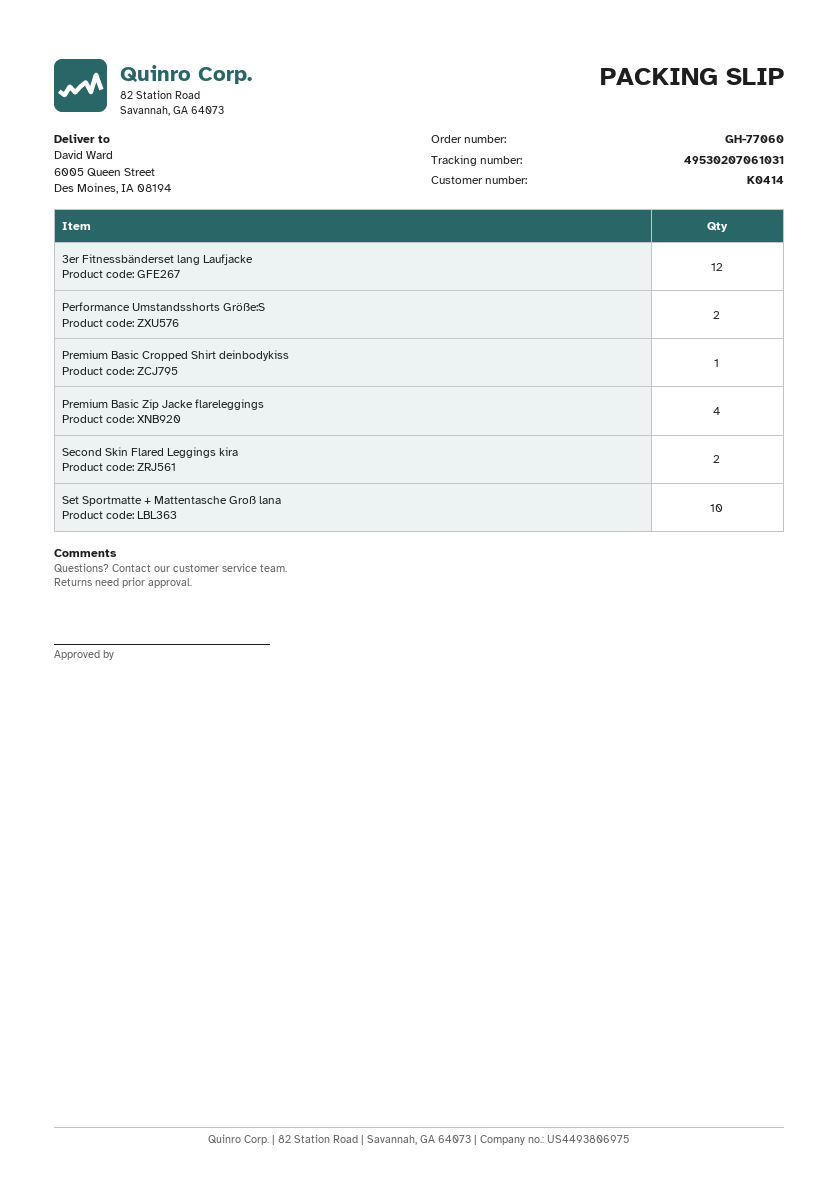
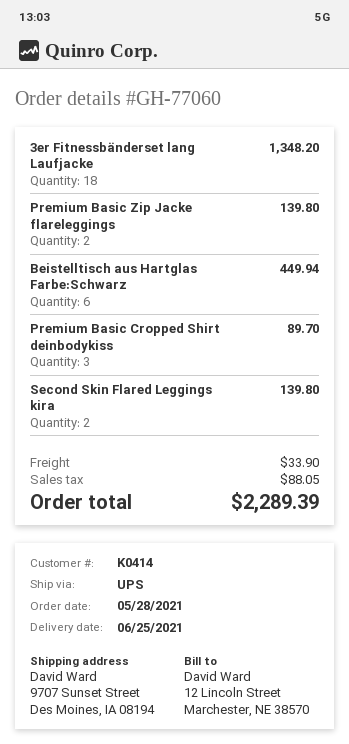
ship to: 6005 Queen Street, Des Moines, IA 08194 -> 9707 Sunset Street, Des Moines, IA 08194
3er Fitnessbänderset lang Laufjacke: 12 -> 18
Performance Umstandsshorts Größe:S: 2 -> none
Premium Basic Cropped Shirt deinbodykiss: 1 -> 3
Premium Basic Zip Jacke flareleggings: 4 -> 2
Set Sportmatte + Mattentasche Groß lana: 10 -> none
Beistelltisch aus Hartglas Farbe:Schwarz: none -> 6

